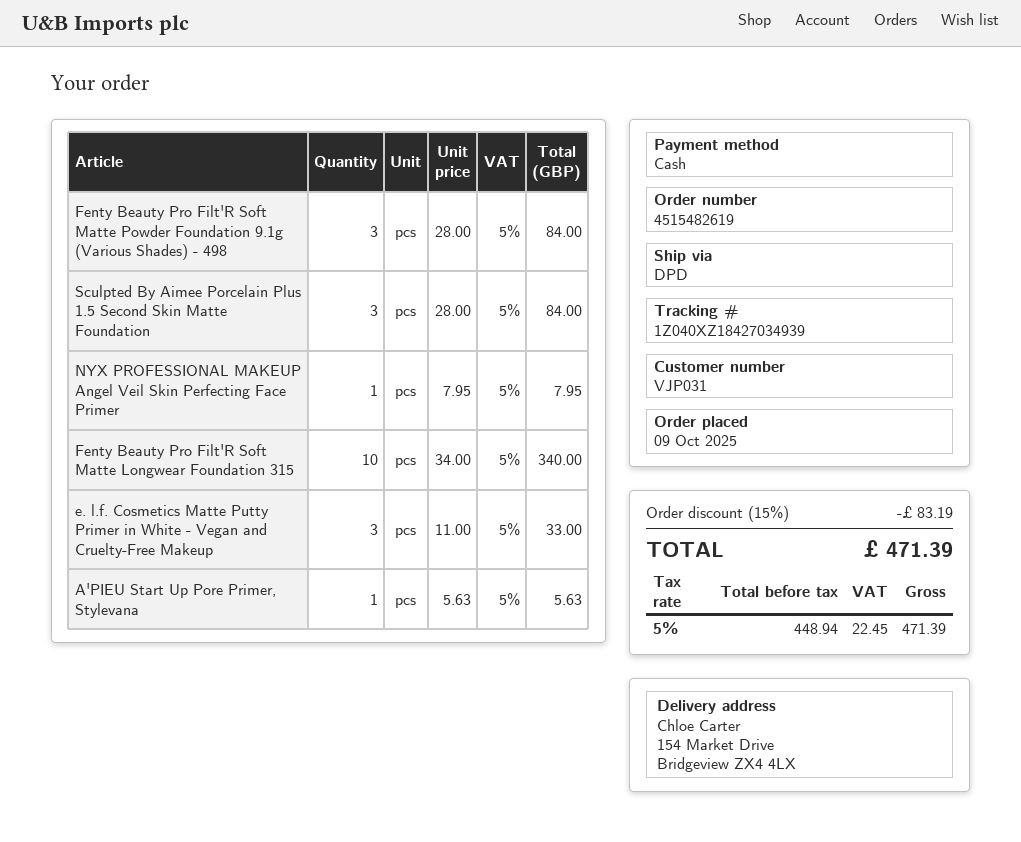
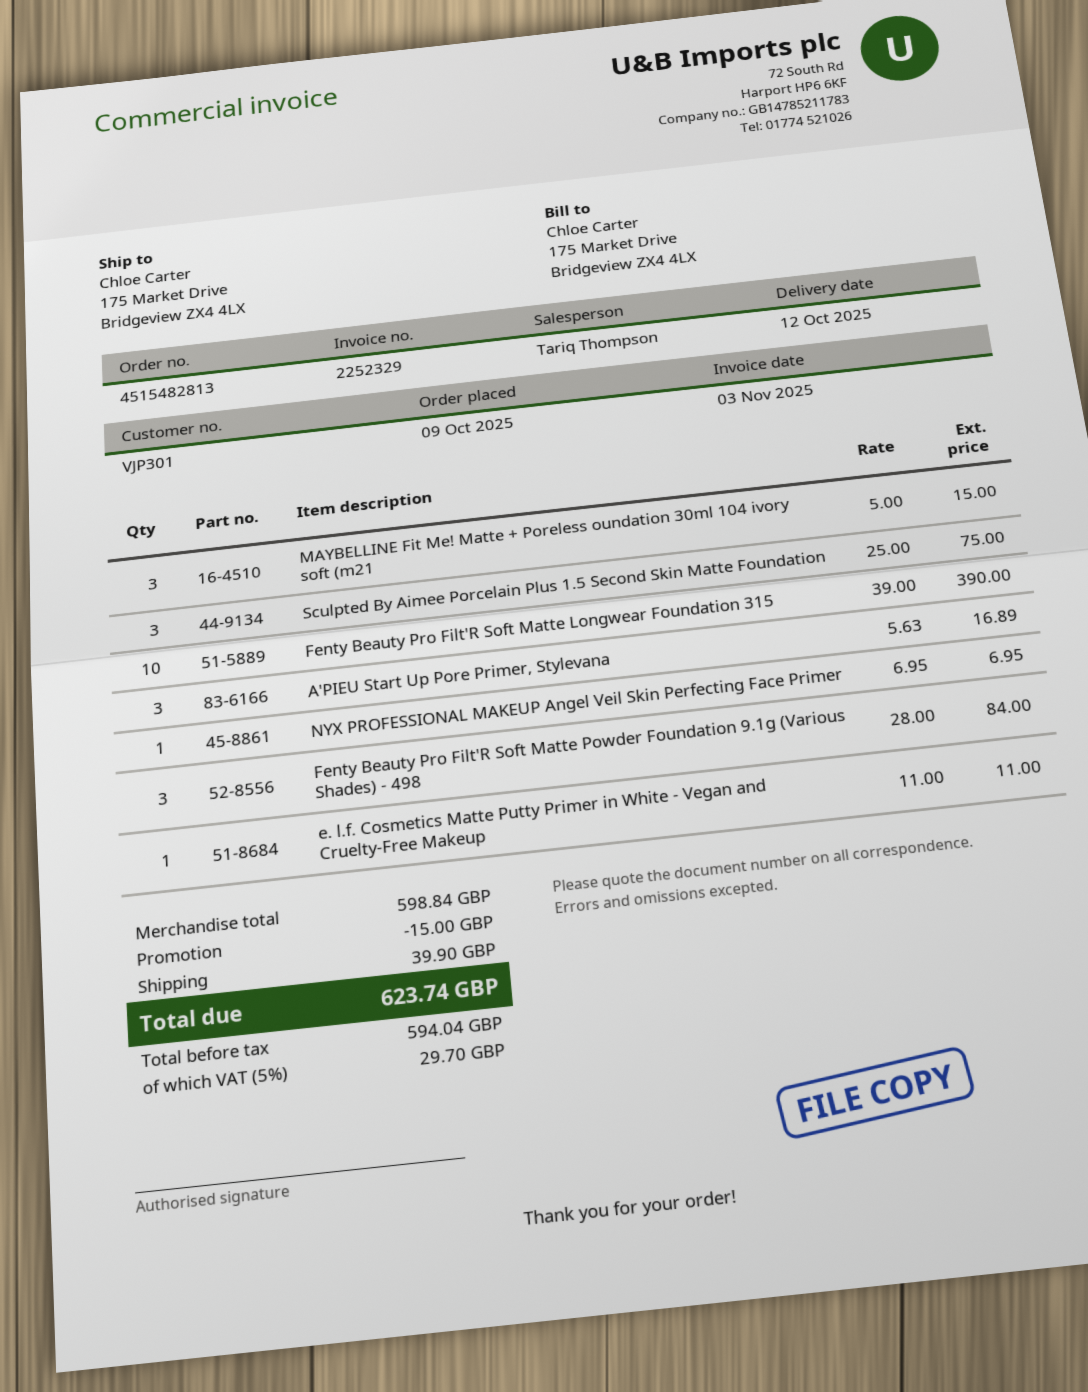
order number: 4515482619 -> 4515482813
customer number: VJP031 -> VJP301
ship to: 154 Market Drive, Bridgeview ZX4 4LX -> 175 Market Drive, Bridgeview ZX4 4LX
Sculpted By Aimee Porcelain Plus 1.5 Second Skin Matte Foundation: 3 x 28.00 = 84.00 -> 3 x 25.00 = 75.00
NYX PROFESSIONAL MAKEUP Angel Veil Skin Perfecting Face Primer: 1 x 7.95 = 7.95 -> 1 x 6.95 = 6.95
Fenty Beauty Pro Filt'R Soft Matte Longwear Foundation 315: 10 x 34.00 = 340.00 -> 10 x 39.00 = 390.00
e. l.f. Cosmetics Matte Putty Primer in White - Vegan and Cruelty-Free Makeup: 3 x 11.00 = 33.00 -> 1 x 11.00 = 11.00
A'PIEU Start Up Pore Primer, Stylevana: 1 x 5.63 = 5.63 -> 3 x 5.63 = 16.89
MAYBELLINE Fit Me! Matte + Poreless oundation 30ml 104 ivory soft (m21: none -> 3 x 5.00 = 15.00
discount: 83.19 -> 15.00
shipping: none -> 39.90
net: 448.94 -> 594.04
tax: 5% = 22.45 -> 5% = 29.70
total: 471.39 -> 623.74

